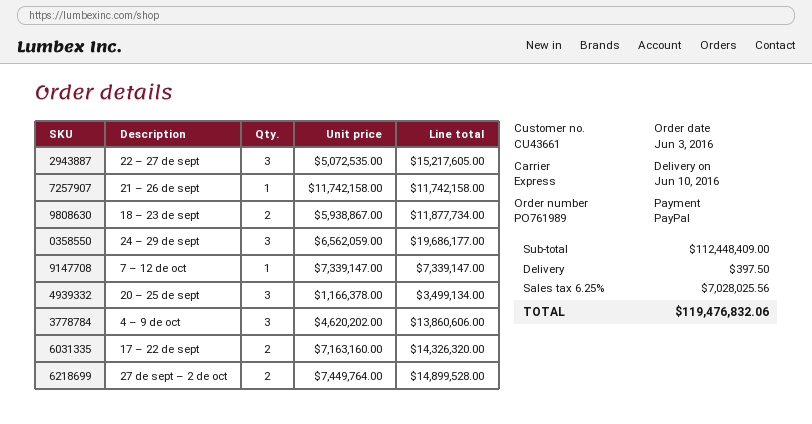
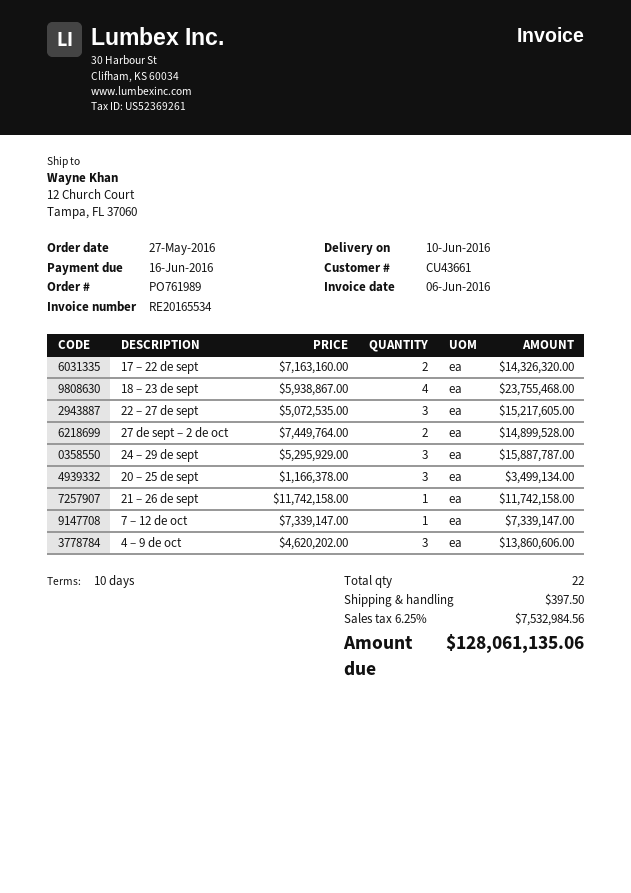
order date: 2016-06-03 -> 2016-05-27
18 – 23 de sept: 2 x 5938867.00 = 11877734.00 -> 4 x 5938867.00 = 23755468.00
24 – 29 de sept: 3 x 6562059.00 = 19686177.00 -> 3 x 5295929.00 = 15887787.00
tax: 6.25% = 7028025.56 -> 6.25% = 7532984.56
total: 119476832.06 -> 128061135.06

